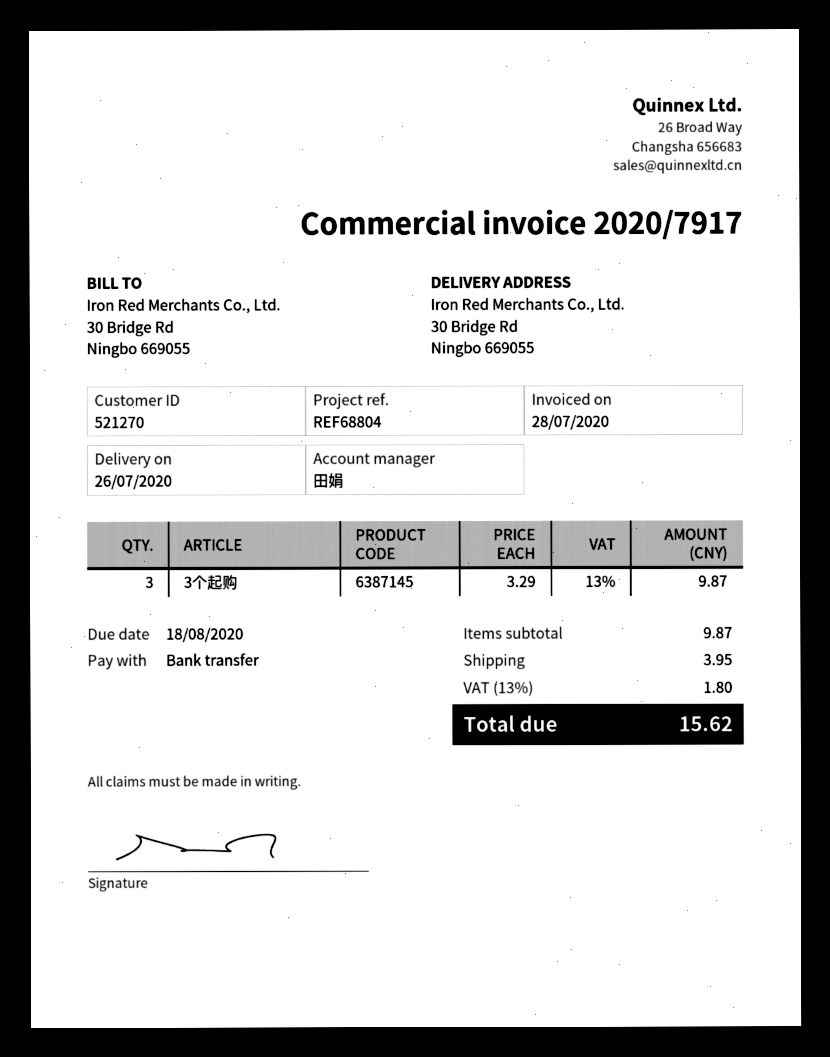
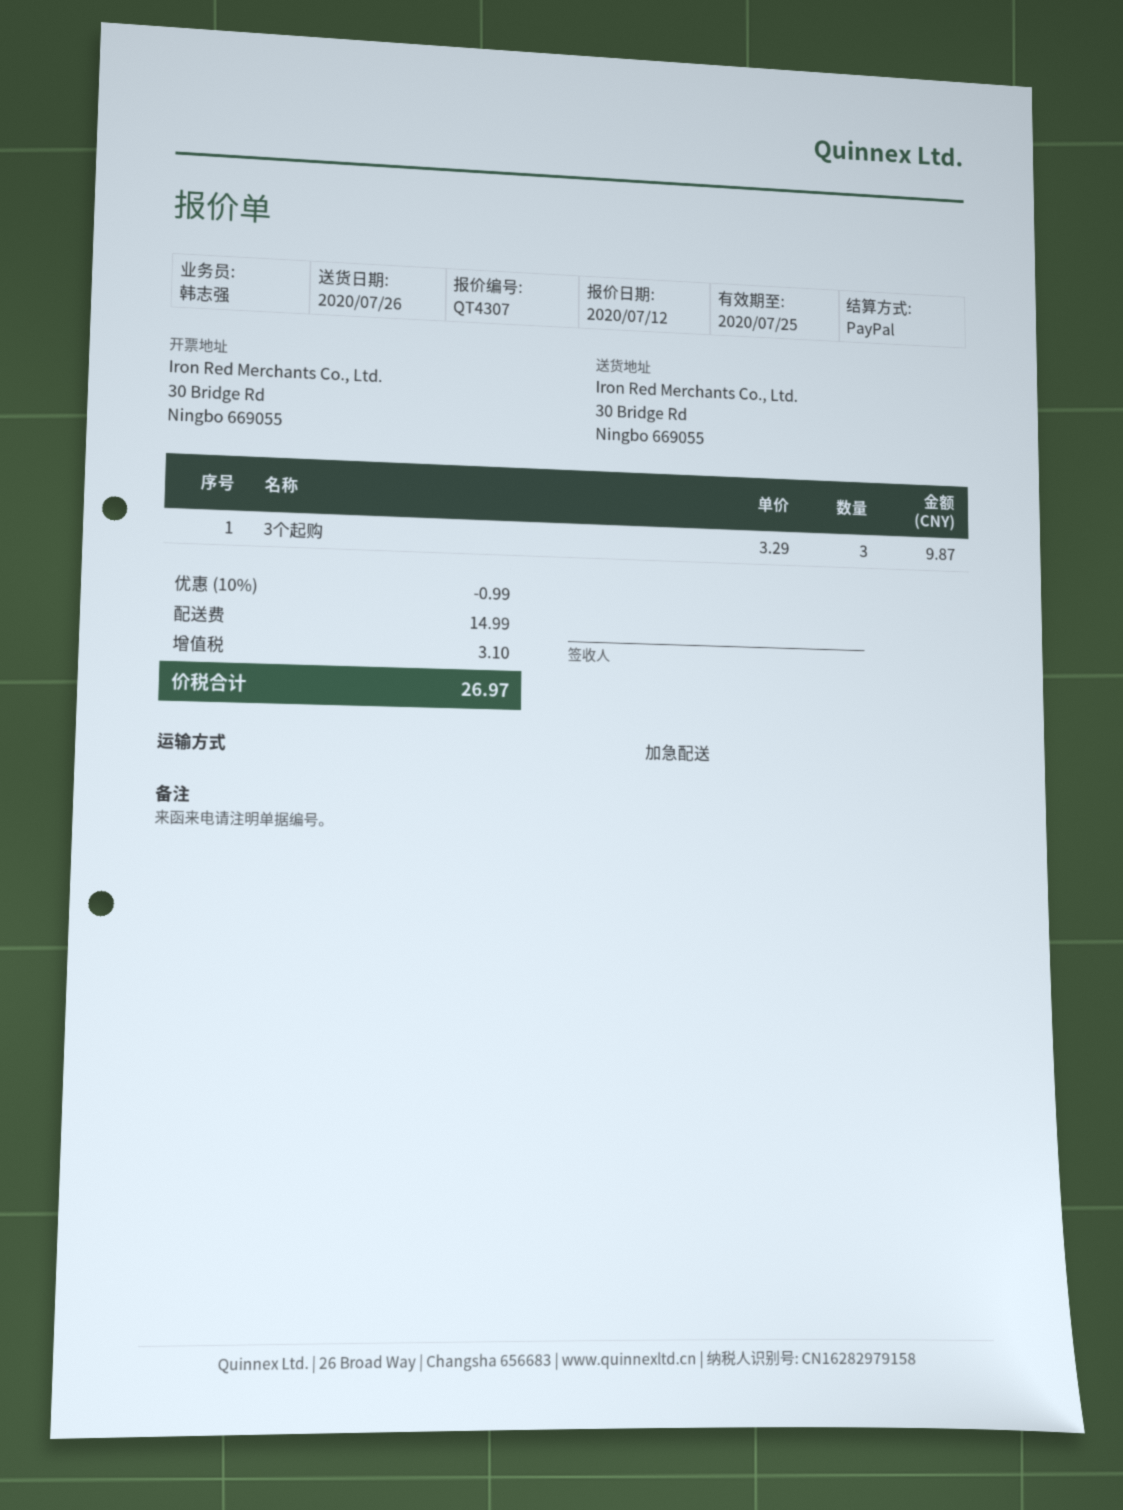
sales rep: 田娟 -> 韩志强
payment method: bank transfer -> PayPal
discount: none -> 10% = 0.99
shipping: 3.95 -> 14.99
tax: 1.80 -> 3.10
total: 15.62 -> 26.97

